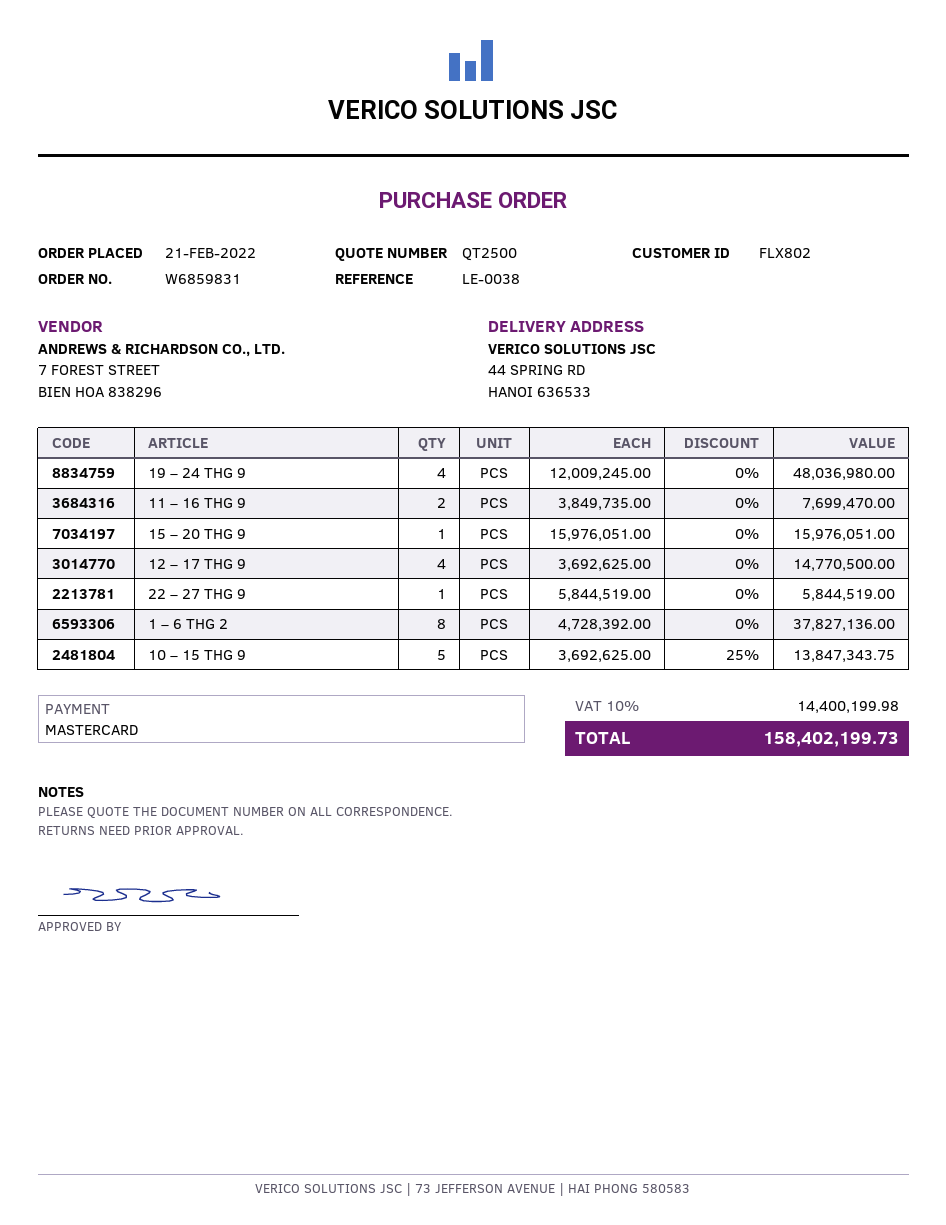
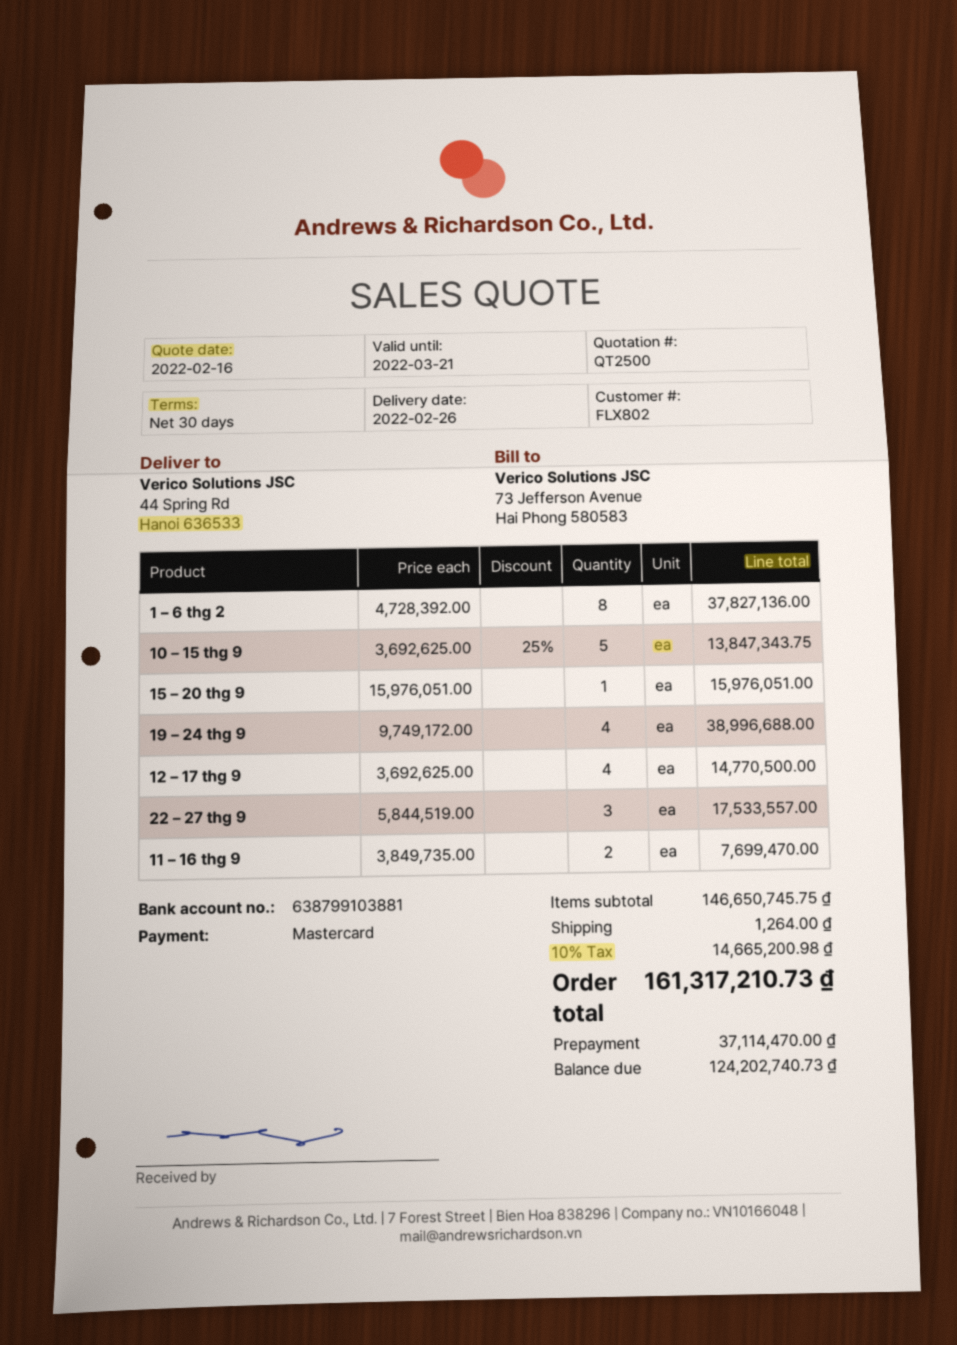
19 – 24 THG 9: 4 x 12009245.00 = 48036980.00 -> 4 x 9749172.00 = 38996688.00
22 – 27 THG 9: 1 x 5844519.00 = 5844519.00 -> 3 x 5844519.00 = 17533557.00
shipping: none -> 1264.00
tax: 10% = 14400199.98 -> 10% = 14665200.98
total: 158402199.73 -> 161317210.73

